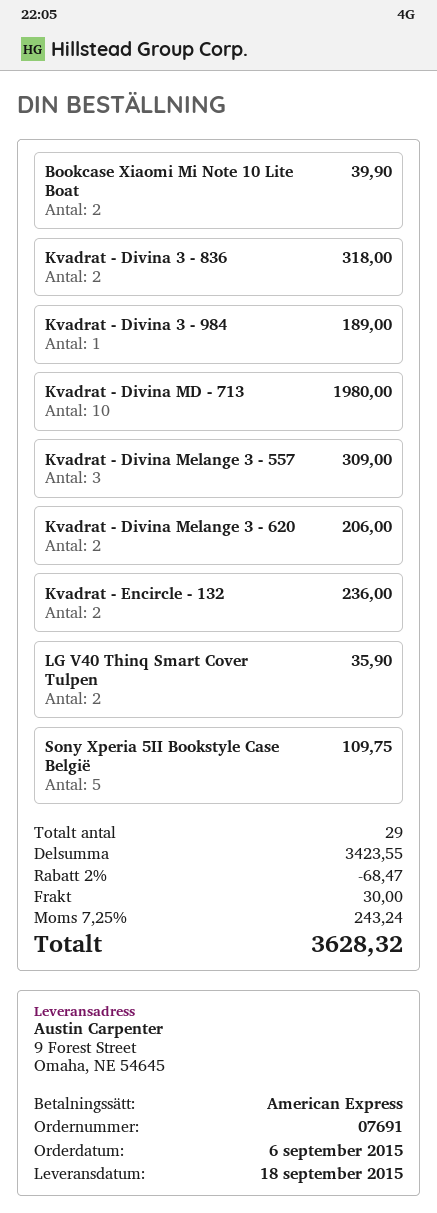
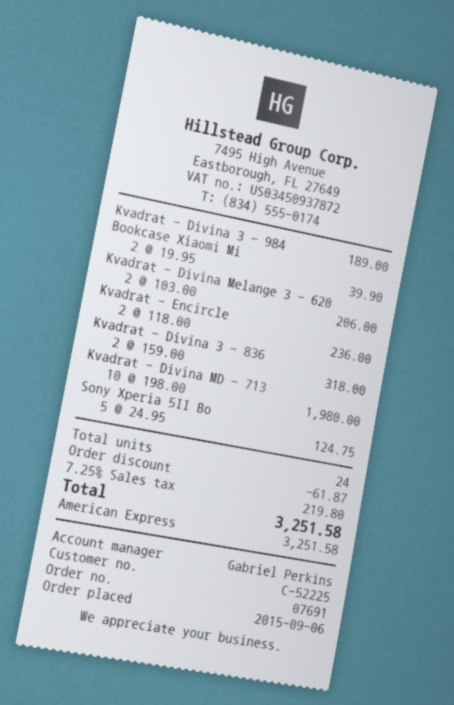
Kvadrat - Divina Melange 3 - 557: 3 for 309.00 -> none
LG V40 Thinq Smart Cover Tulpen: 2 for 35.90 -> none
Sony Xperia 5II Bookstyle Case België: 5 for 109.75 -> 5 for 124.75
total quantity: 29 -> 24
discount: 68.47 -> 61.87
shipping: 30.00 -> none
tax: 7.25% = 243.24 -> 7.25% = 219.80
total: 3628.32 -> 3251.58

